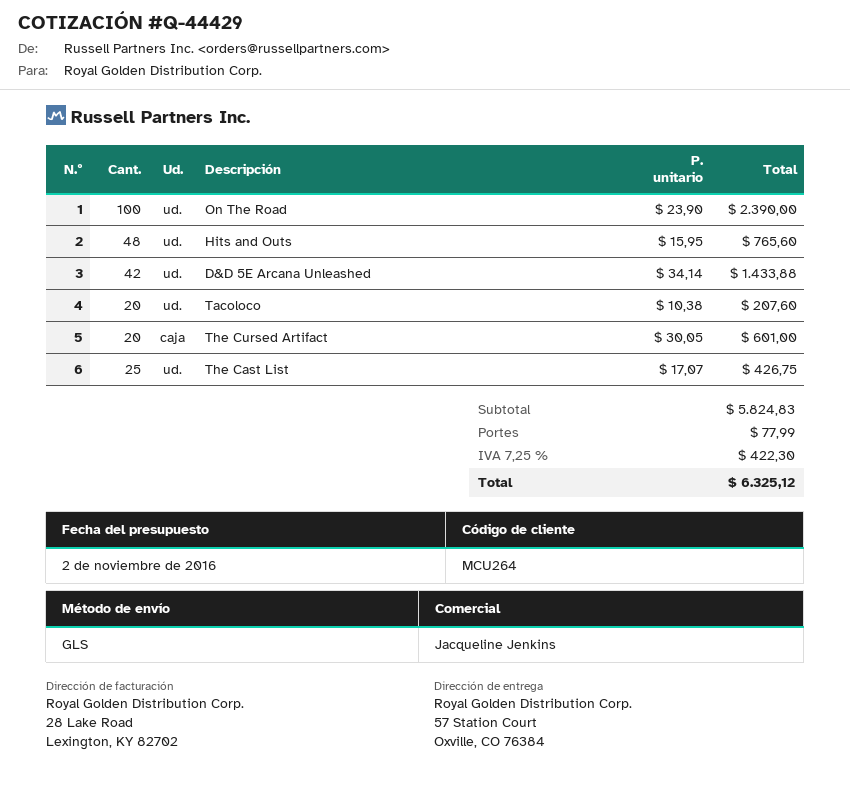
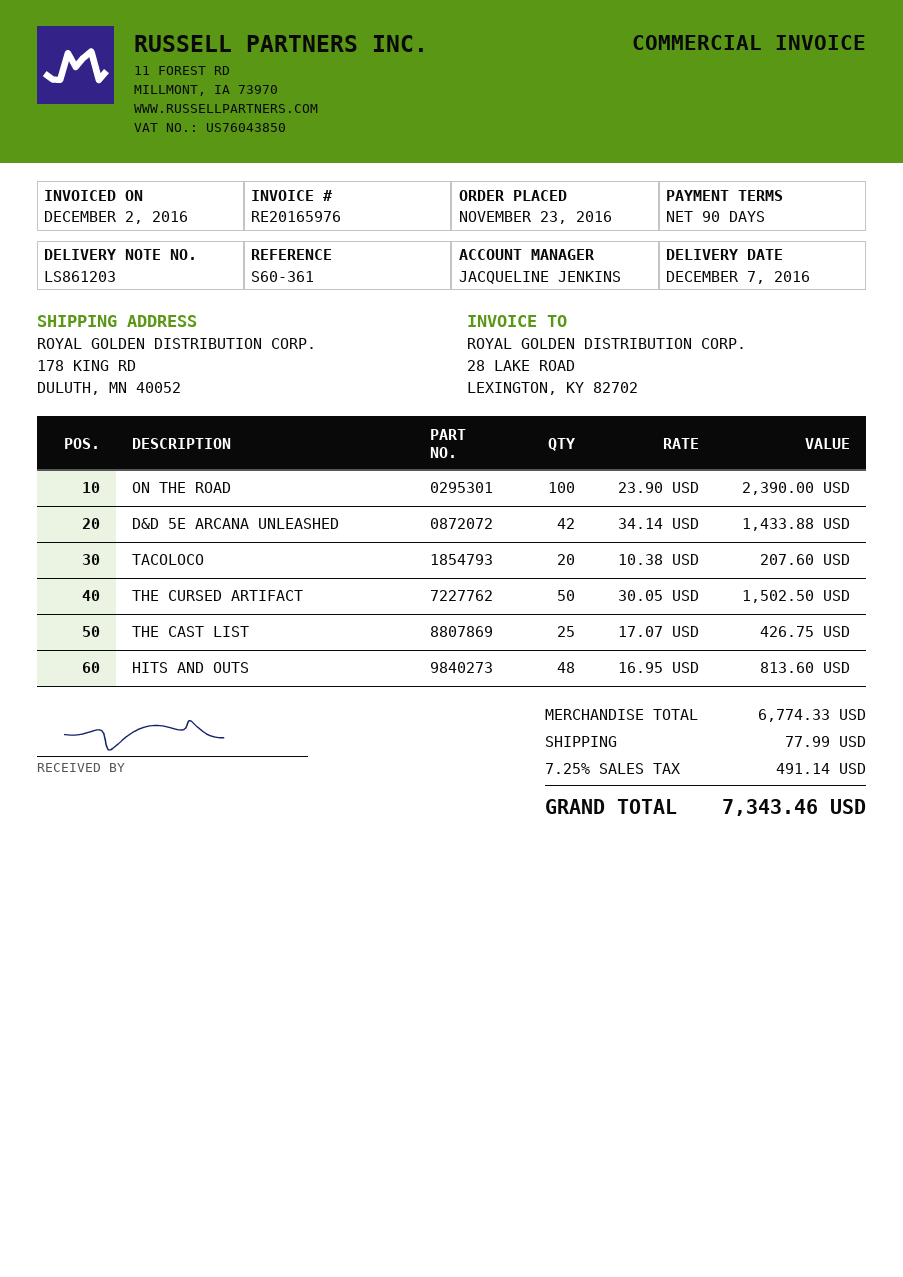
ship to: 57 Station Court, Oxville, CO 76384 -> 178 KING RD, DULUTH, MN 40052
Hits and Outs: 48 x 15.95 = 765.60 -> 48 x 16.95 = 813.60
The Cursed Artifact: 20 x 30.05 = 601.00 -> 50 x 30.05 = 1502.50
subtotal: 5824.83 -> 6774.33
tax: 7.25% = 422.30 -> 7.25% = 491.14
total: 6325.12 -> 7343.46

